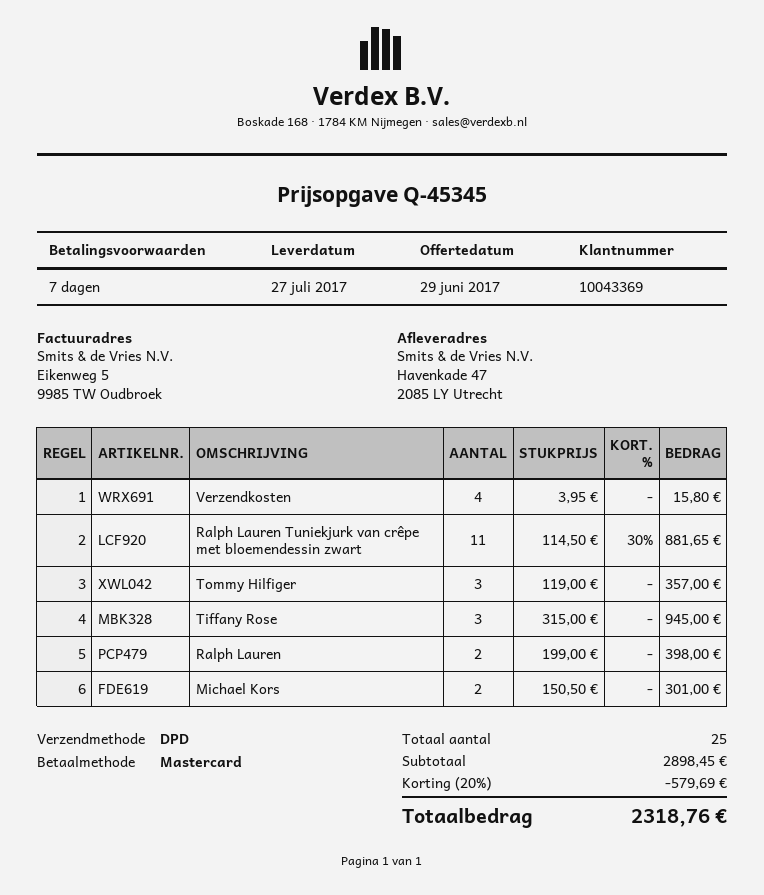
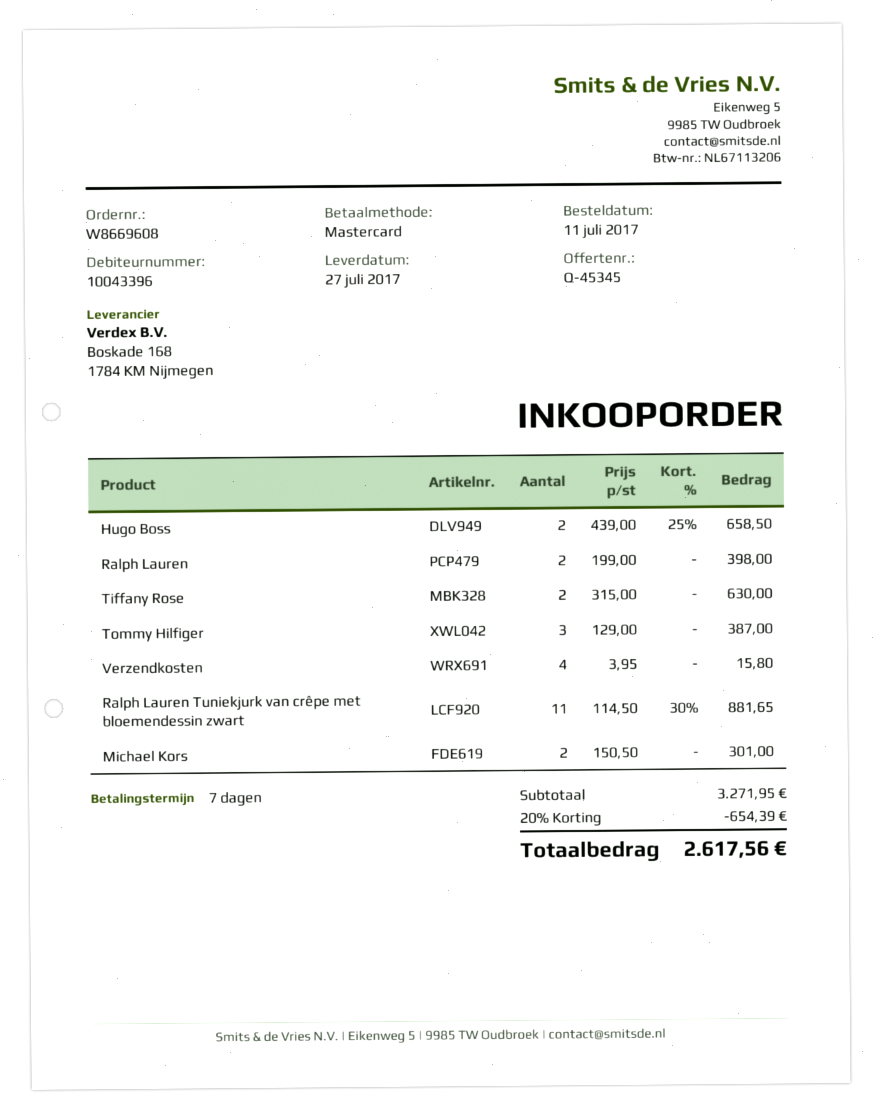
customer number: 10043369 -> 10043396
Tommy Hilfiger: 3 x 119.00 = 357.00 -> 3 x 129.00 = 387.00
Tiffany Rose: 3 x 315.00 = 945.00 -> 2 x 315.00 = 630.00
Hugo Boss: none -> 2 x 439.00 - 25% = 658.50
subtotal: 2898.45 -> 3271.95
discount: 20% = 579.69 -> 20% = 654.39
total: 2318.76 -> 2617.56

